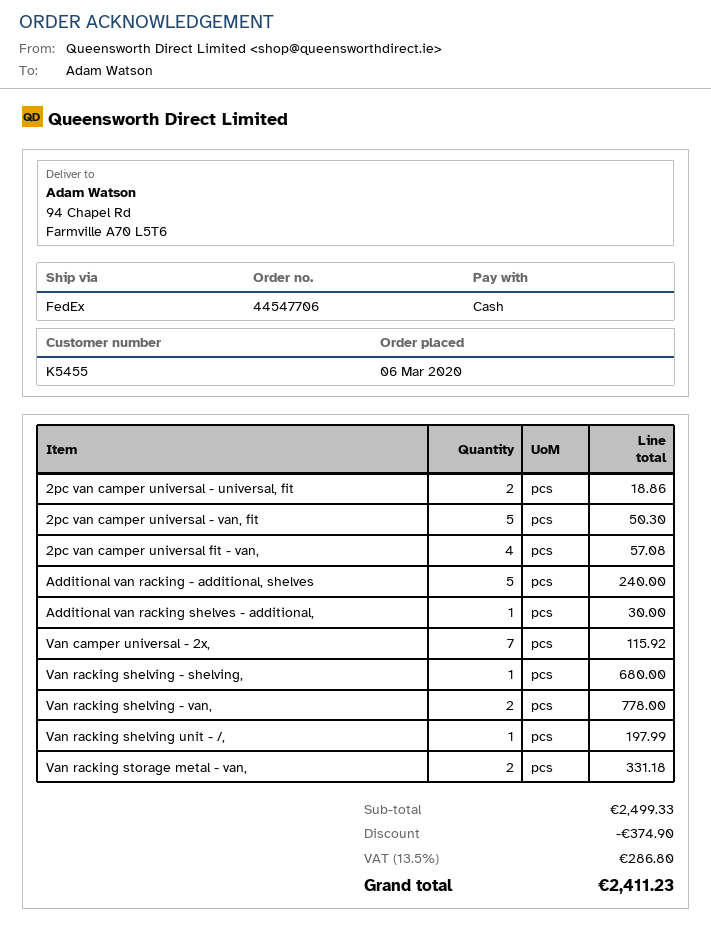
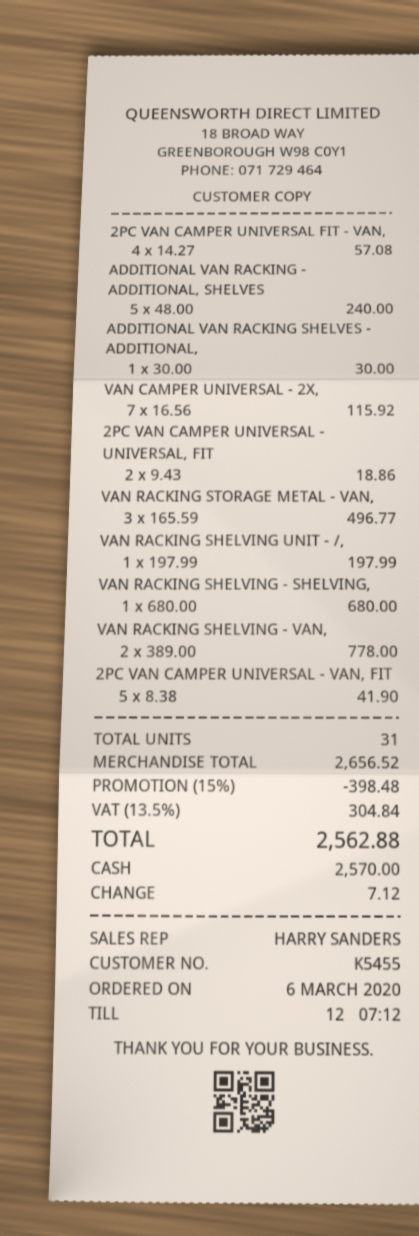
2pc van camper universal - van, fit: 5 for 50.30 -> 5 for 41.90
Van racking storage metal - van,: 2 for 331.18 -> 3 for 496.77
subtotal: 2499.33 -> 2656.52
discount: 374.90 -> 398.48
tax: 13.5% = 286.80 -> 13.5% = 304.84
total: 2411.23 -> 2562.88

